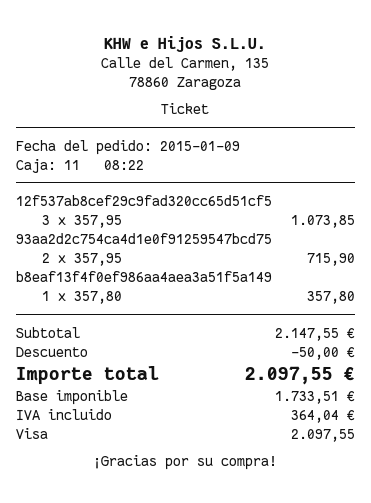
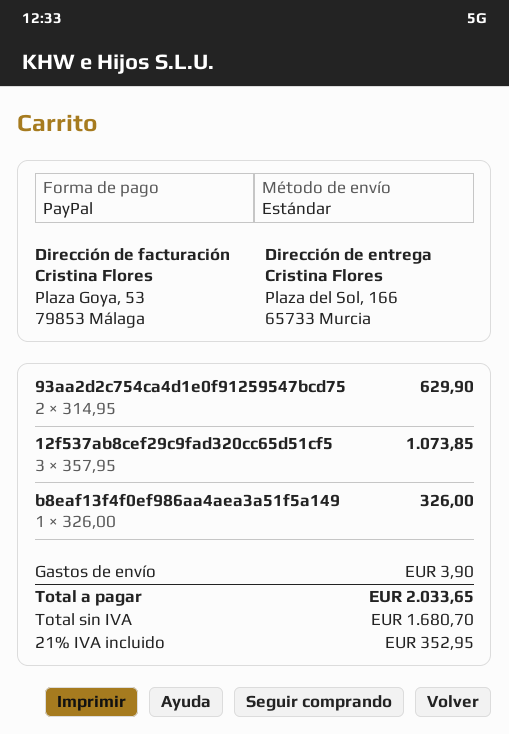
payment method: Visa -> PayPal
93aa2d2c754ca4d1e0f91259547bcd75: 2 x 357.95 = 715.90 -> 2 x 314.95 = 629.90
b8eaf13f4f0ef986aa4aea3a51f5a149: 1 x 357.80 = 357.80 -> 1 x 326.00 = 326.00
discount: 50.00 -> none
shipping: none -> 3.90
net: 1733.51 -> 1680.70
tax: 364.04 -> 352.95
total: 2097.55 -> 2033.65

